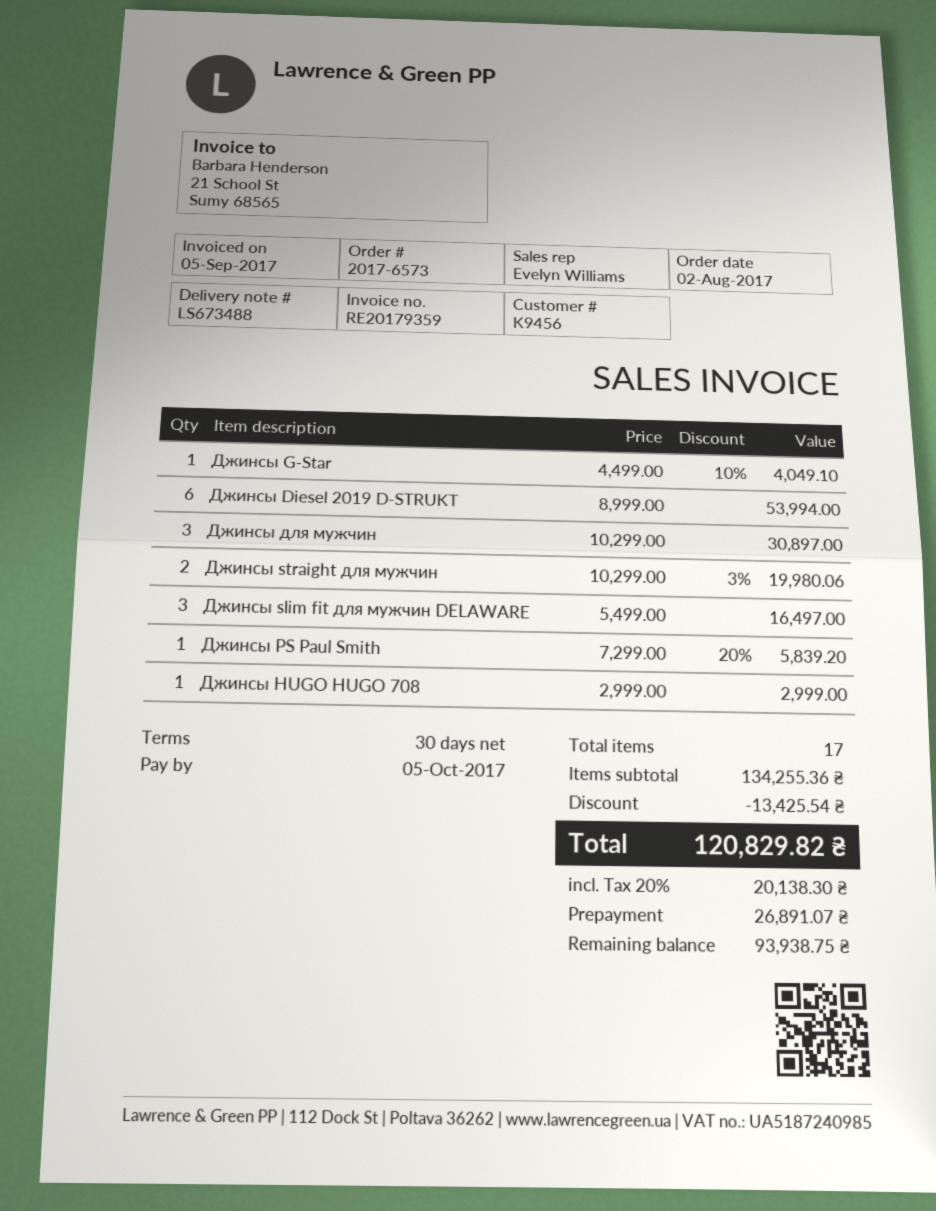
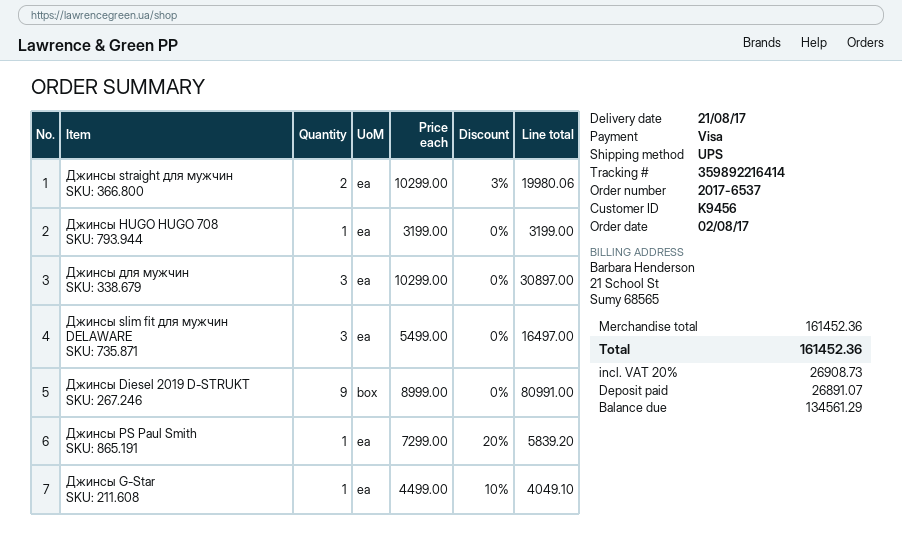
order number: 2017-6573 -> 2017-6537
Джинсы Diesel 2019 D-STRUKT: 6 x 8999.00 = 53994.00 -> 9 x 8999.00 = 80991.00
Джинсы HUGO HUGO 708: 1 x 2999.00 = 2999.00 -> 1 x 3199.00 = 3199.00
subtotal: 134255.36 -> 161452.36
discount: 13425.54 -> none
tax: 20% = 20138.30 -> 20% = 26908.73
total: 120829.82 -> 161452.36
balance: 93938.75 -> 134561.29

